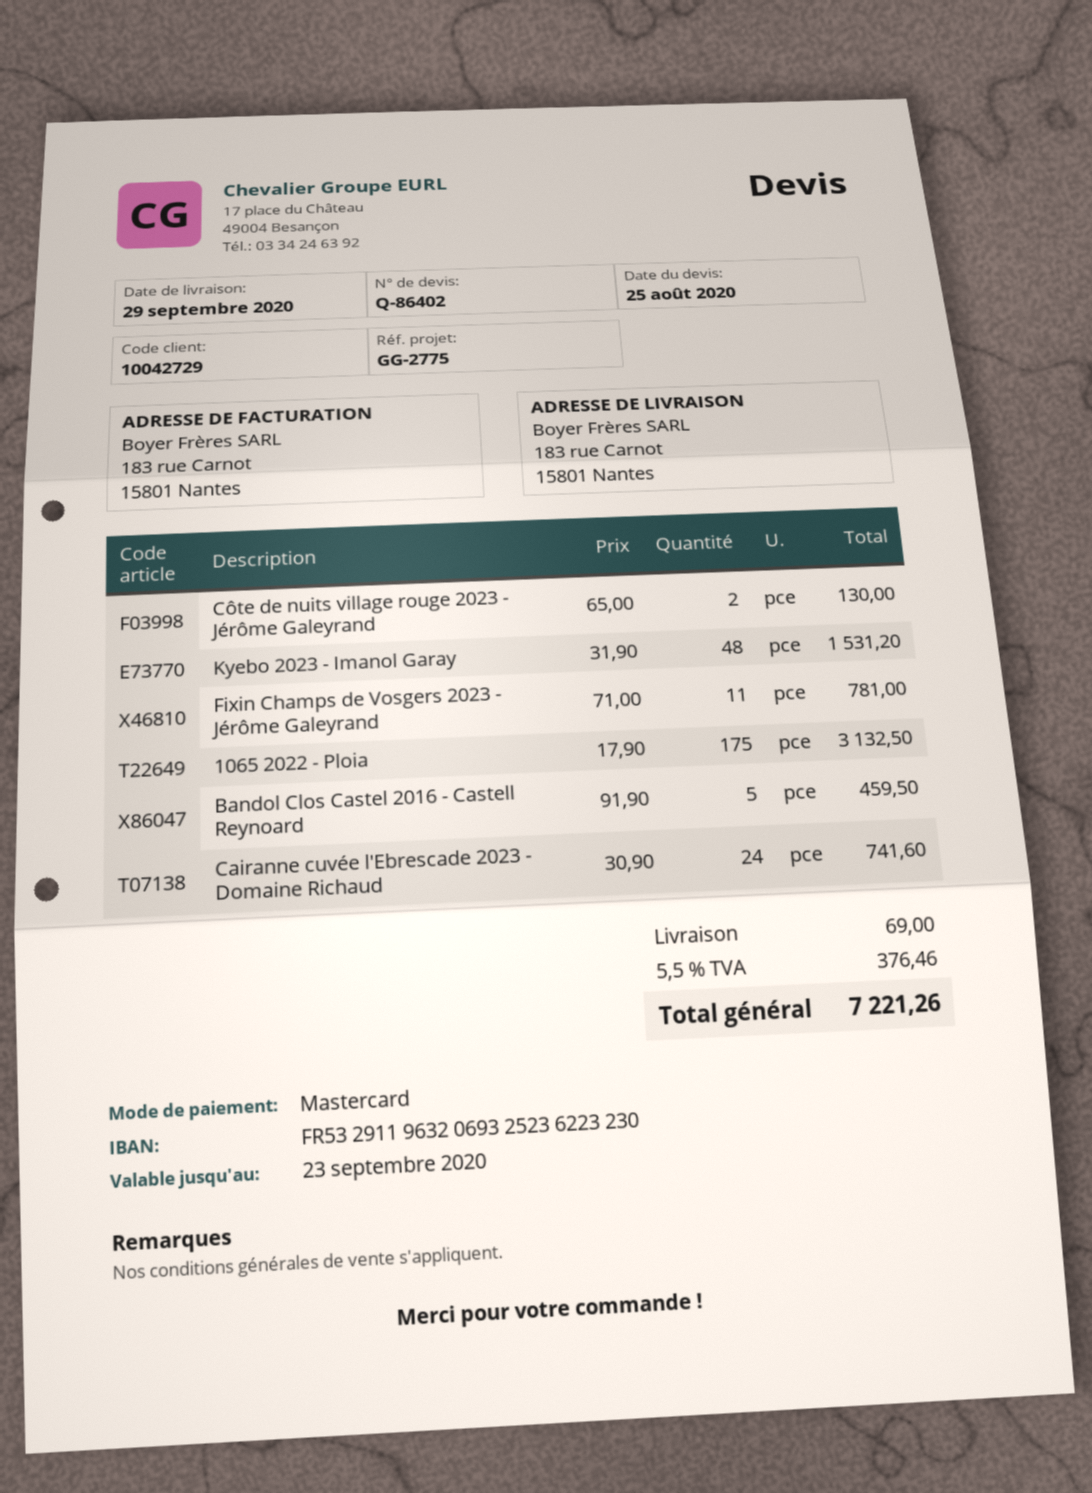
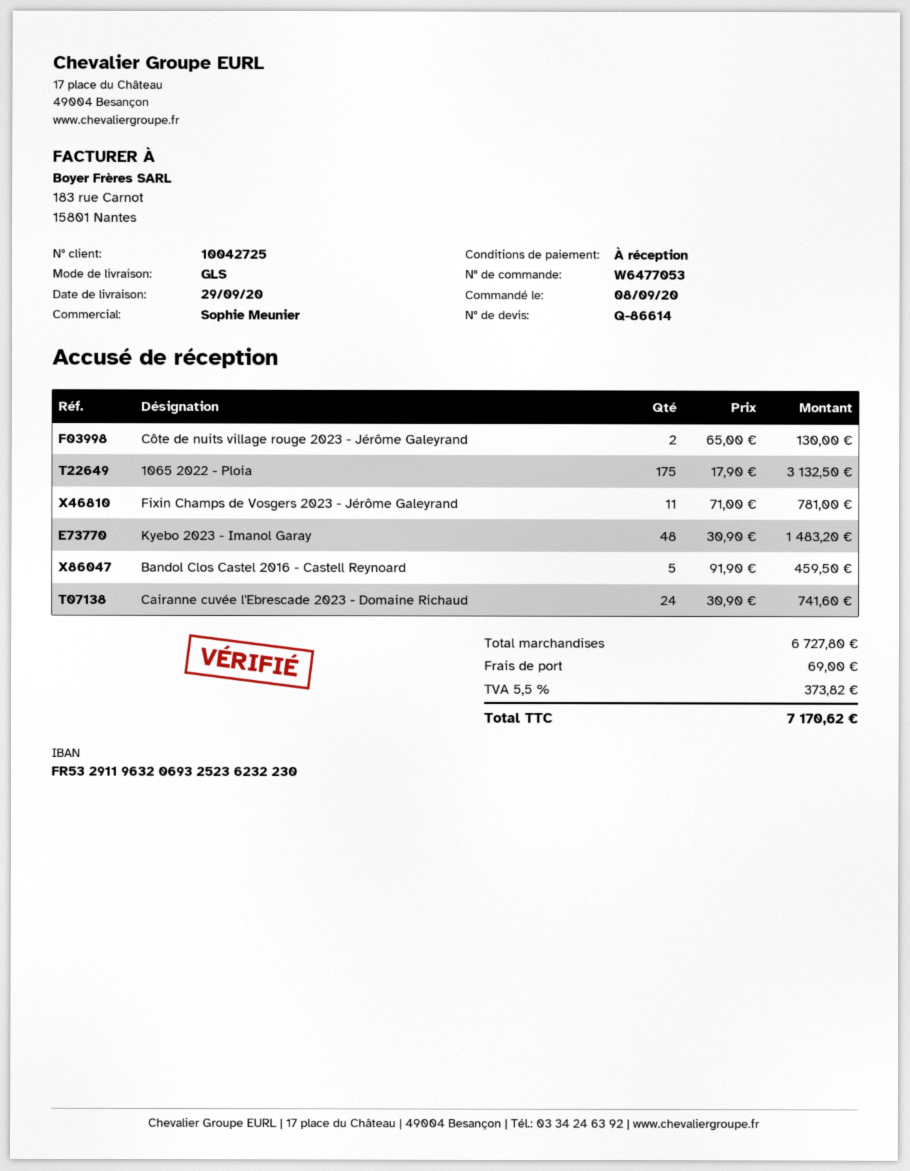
quote number: Q-86402 -> Q-86614
customer number: 10042729 -> 10042725
bank account: FR5329119632069325236223230 -> FR5329119632069325236232230
Kyebo 2023 - Imanol Garay: 48 x 31.90 = 1531.20 -> 48 x 30.90 = 1483.20
tax: 5.5% = 376.46 -> 5.5% = 373.82
total: 7221.26 -> 7170.62

